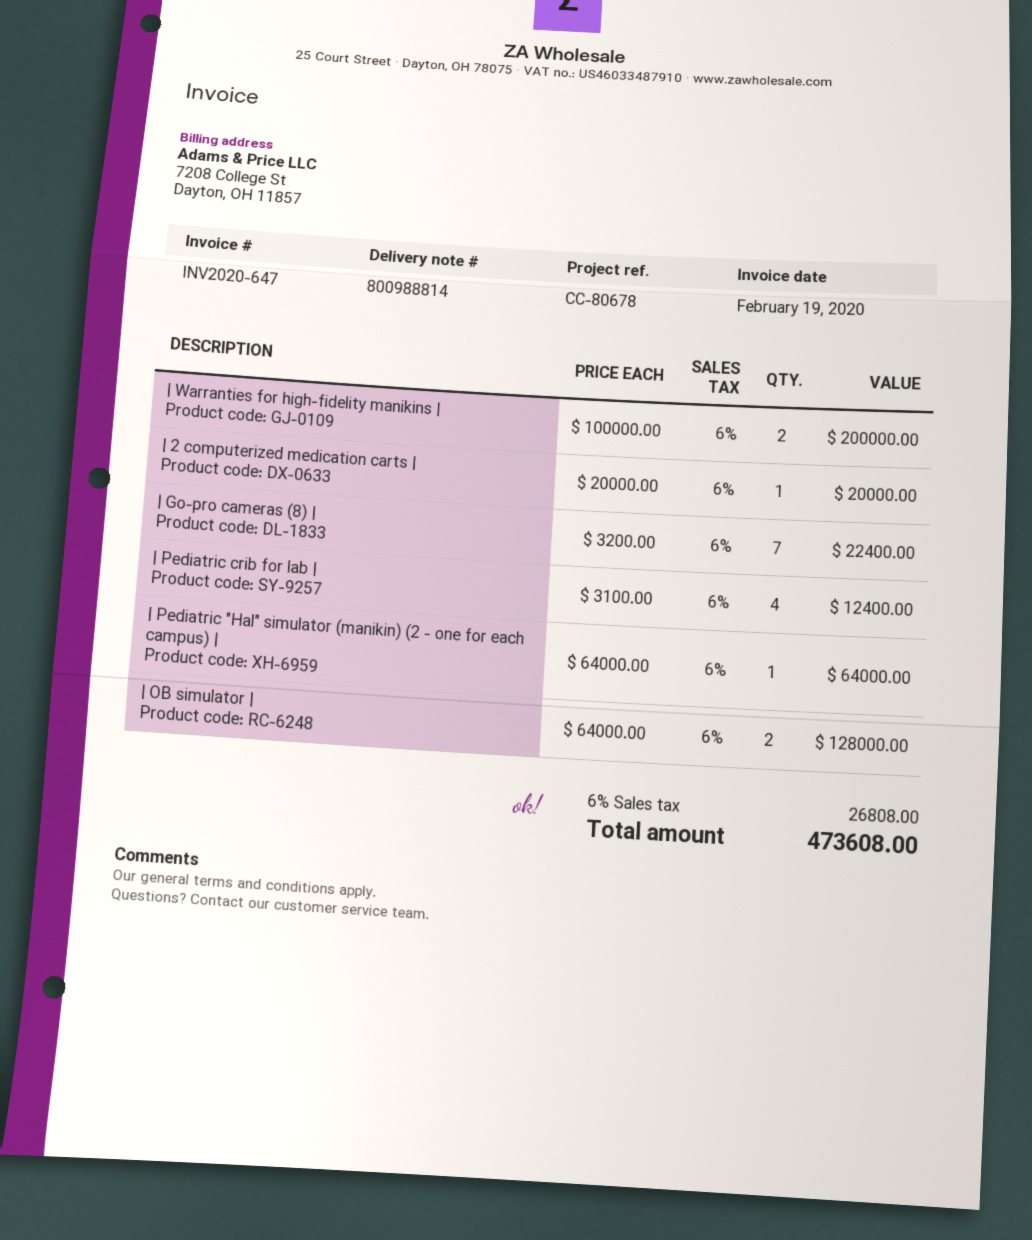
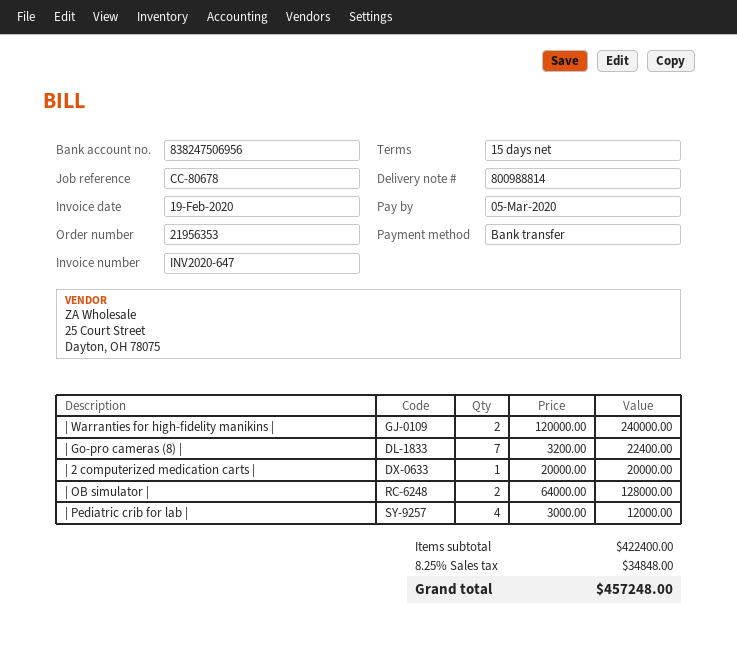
| Warranties for high-fidelity manikins |: 2 x 100000.00 = 200000.00 -> 2 x 120000.00 = 240000.00
| Pediatric crib for lab |: 4 x 3100.00 = 12400.00 -> 4 x 3000.00 = 12000.00
| Pediatric "Hal" simulator (manikin) (2 - one for each campus) |: 1 x 64000.00 = 64000.00 -> none
tax: 6% = 26808.00 -> 8.25% = 34848.00
total: 473608.00 -> 457248.00

